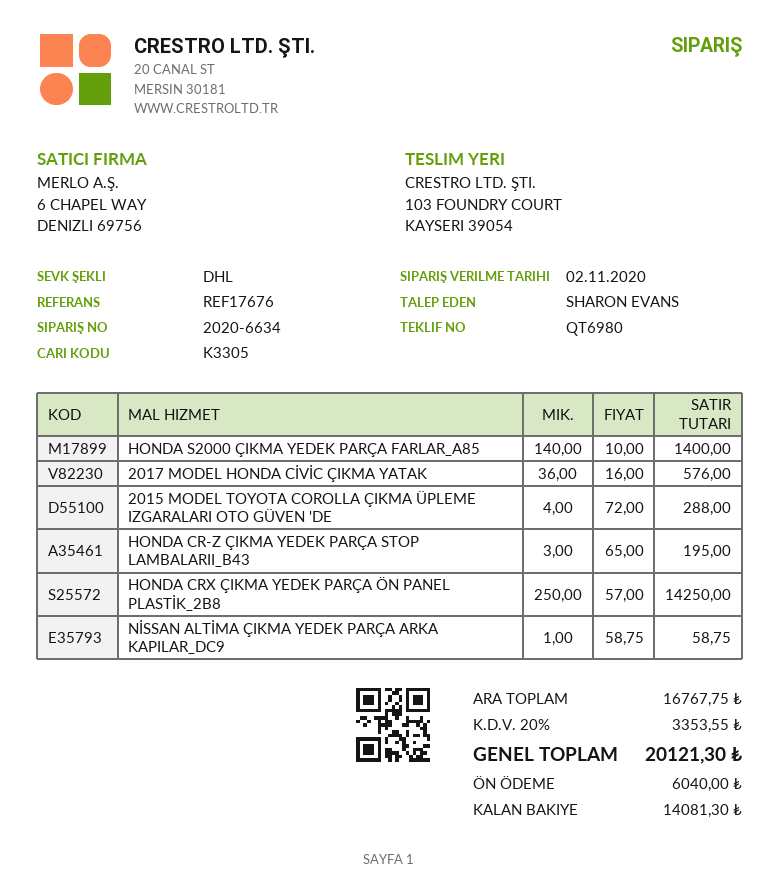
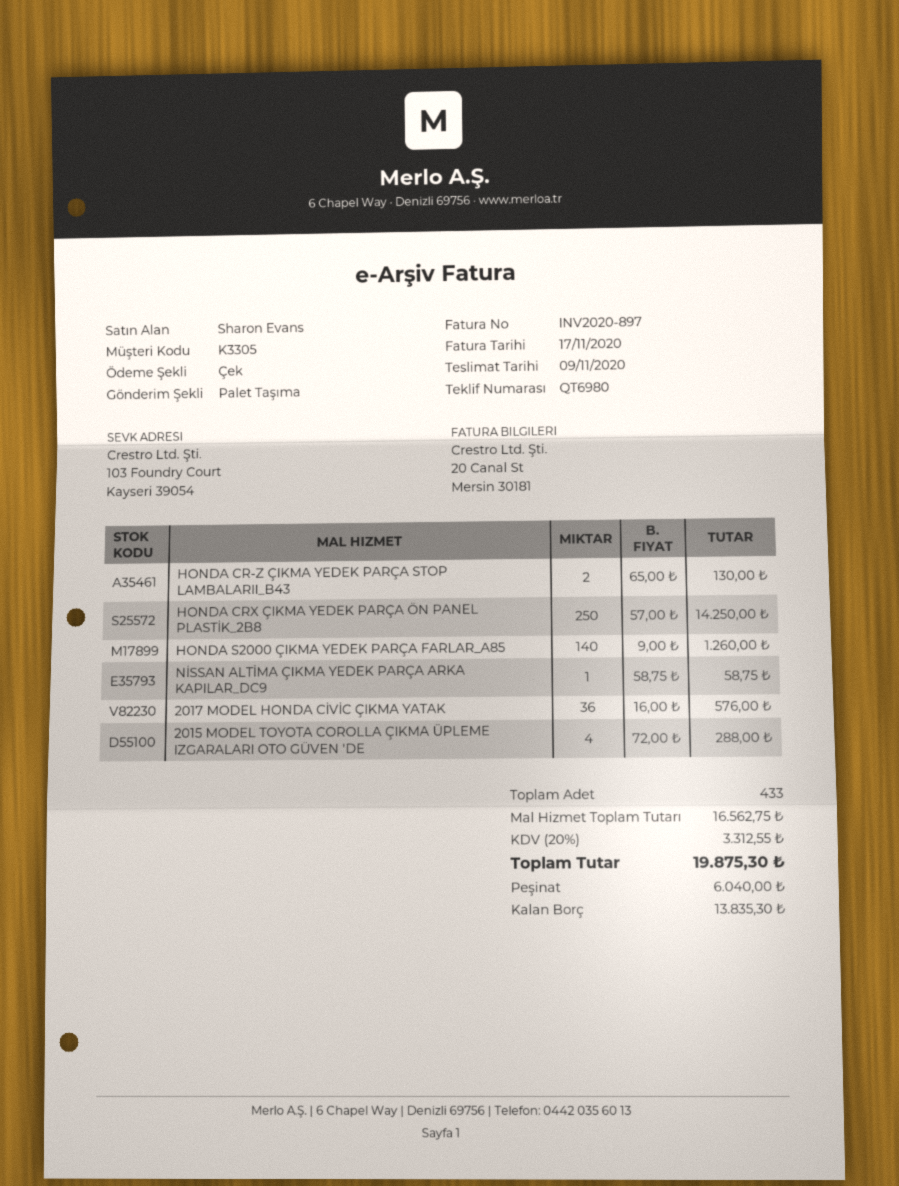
shipping method: DHL -> pallet freight
HONDA S2000 ÇIKMA YEDEK PARÇA FARLAR_A85: 140 x 10.00 = 1400.00 -> 140 x 9.00 = 1260.00
HONDA CR-Z ÇIKMA YEDEK PARÇA STOP LAMBALARII_B43: 3 x 65.00 = 195.00 -> 2 x 65.00 = 130.00
subtotal: 16767.75 -> 16562.75
tax: 20% = 3353.55 -> 20% = 3312.55
total: 20121.30 -> 19875.30
balance: 14081.30 -> 13835.30

